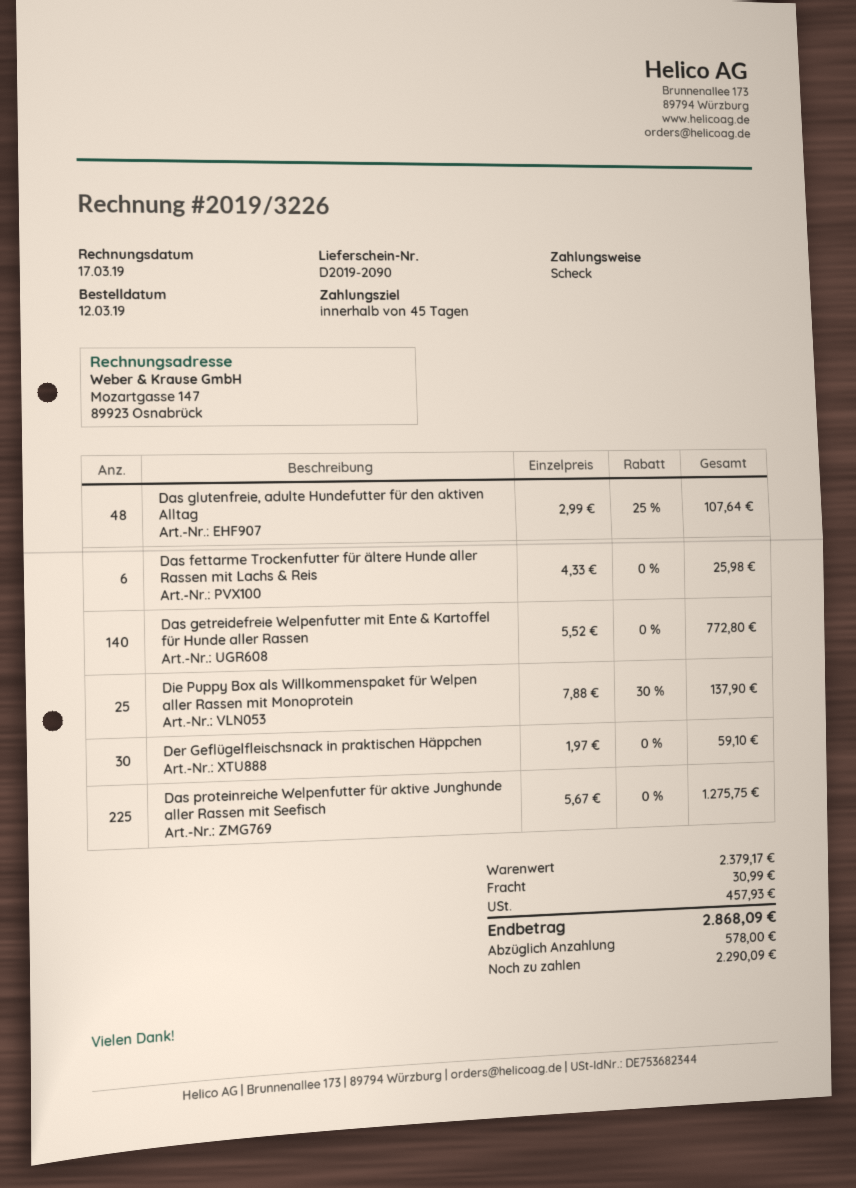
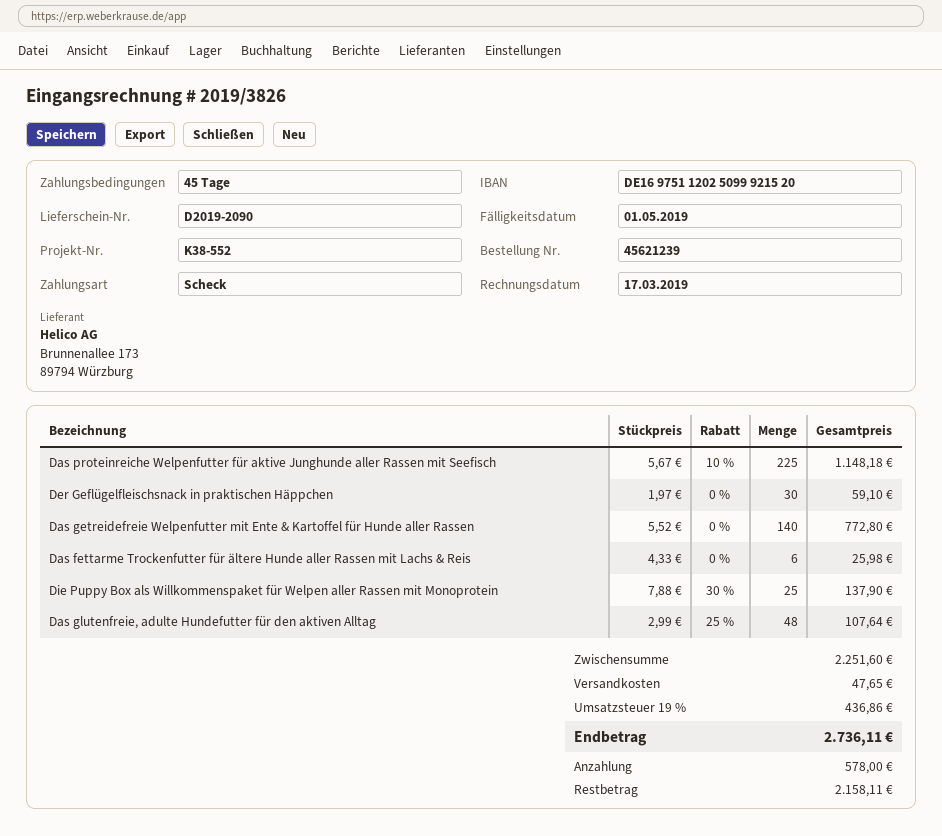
invoice number: 2019/3226 -> 2019/3826
Das proteinreiche Welpenfutter für aktive Junghunde aller Rassen mit Seefisch: 225 x 5.67 = 1275.75 -> 225 x 5.67 - 10% = 1148.18
subtotal: 2379.17 -> 2251.60
shipping: 30.99 -> 47.65
tax: 457.93 -> 436.86
total: 2868.09 -> 2736.11
balance: 2290.09 -> 2158.11

